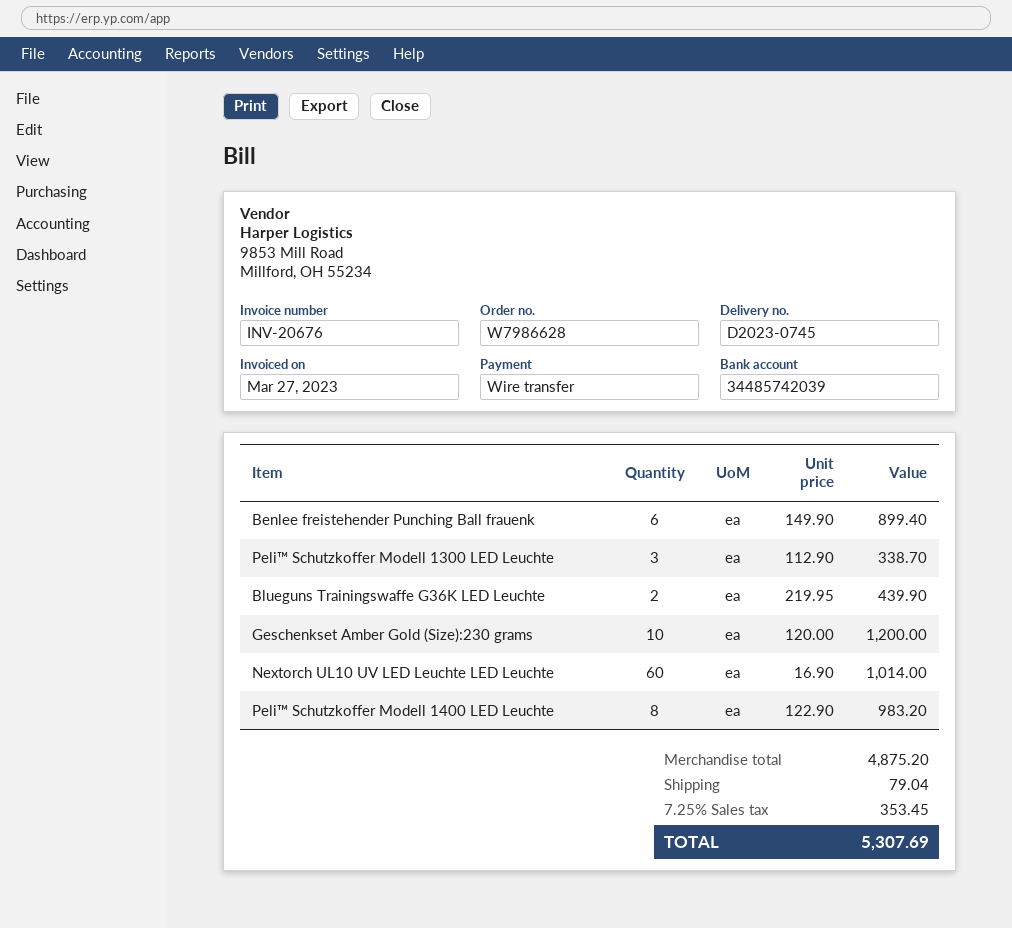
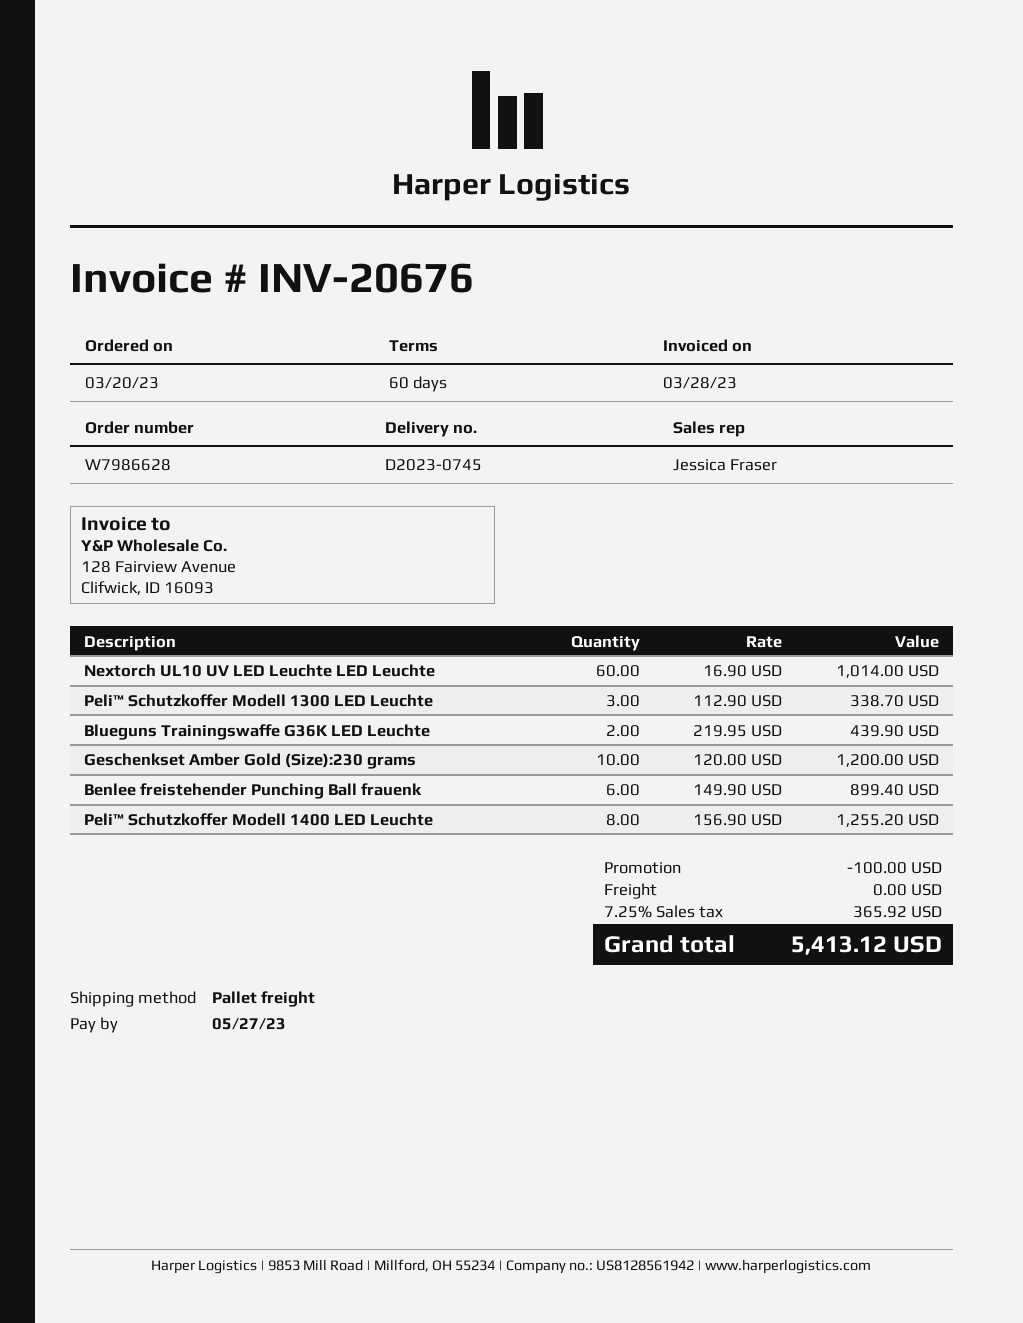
invoice date: 2023-03-27 -> 2023-03-28
Peli™ Schutzkoffer Modell 1400 LED Leuchte: 8 x 122.90 = 983.20 -> 8 x 156.90 = 1255.20
discount: none -> 100.00
shipping: 79.04 -> 0.00
tax: 7.25% = 353.45 -> 7.25% = 365.92
total: 5307.69 -> 5413.12

